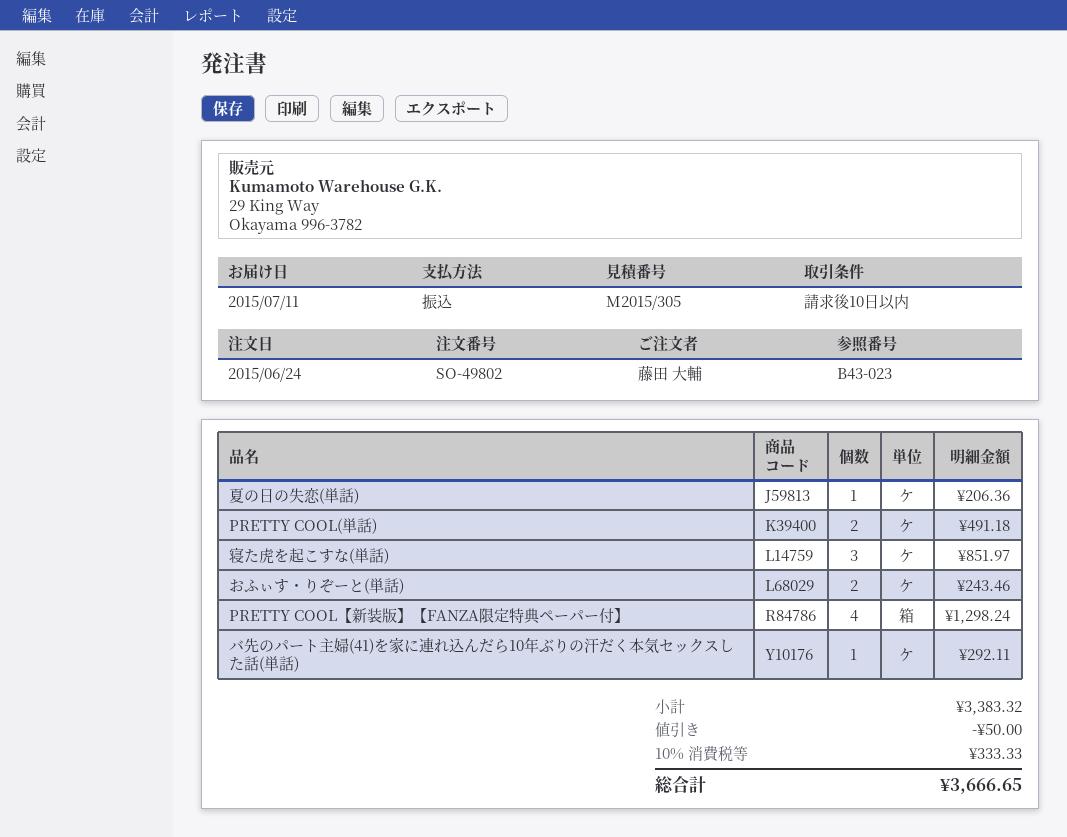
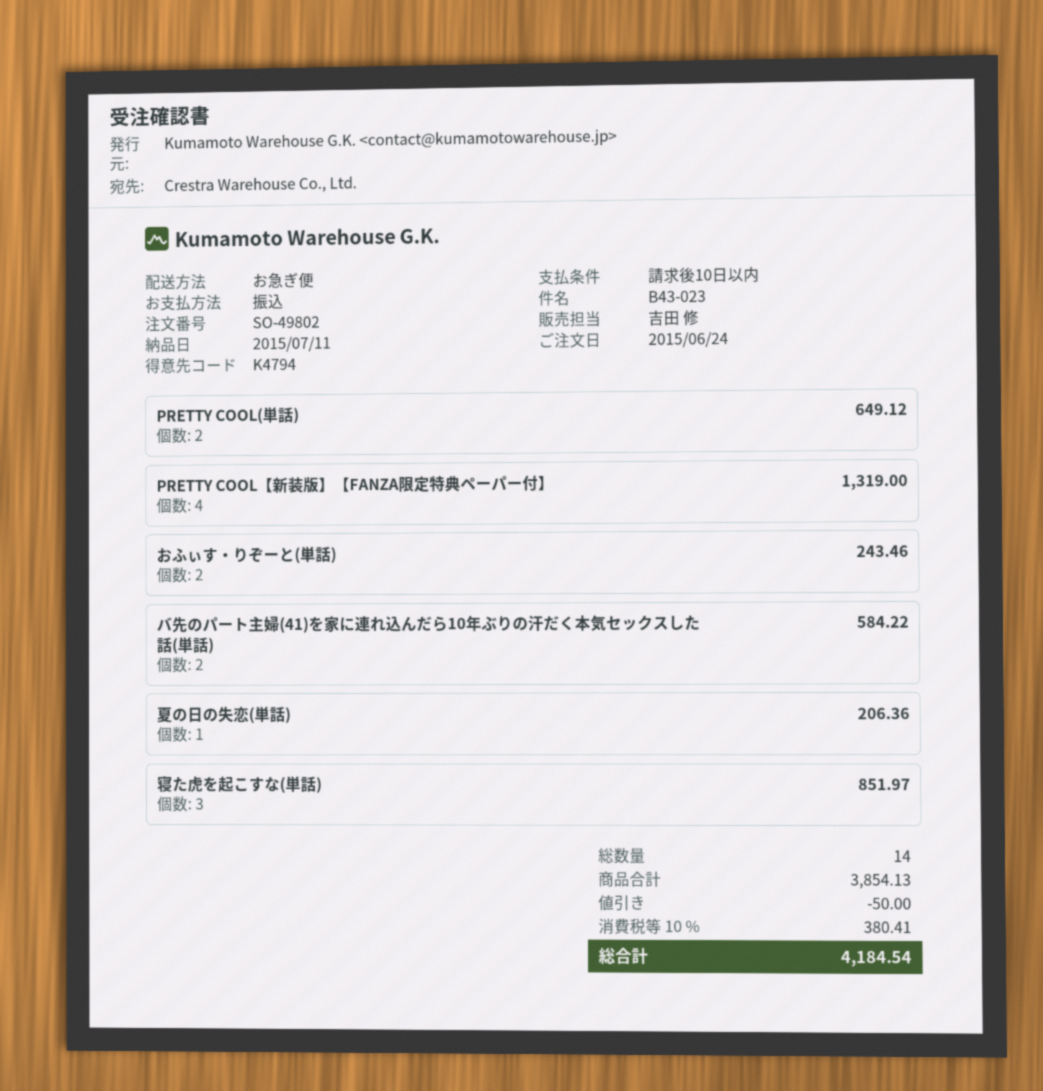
PRETTY COOL(単話): 2 for 491.18 -> 2 for 649.12
PRETTY COOL【新装版】【FANZA限定特典ペーパー付】: 4 for 1298.24 -> 4 for 1319.00
バ先のパート主婦(41)を家に連れ込んだら10年ぶりの汗だく本気セックスした話(単話): 1 for 292.11 -> 2 for 584.22
subtotal: 3383.32 -> 3854.13
tax: 10% = 333.33 -> 10% = 380.41
total: 3666.65 -> 4184.54

